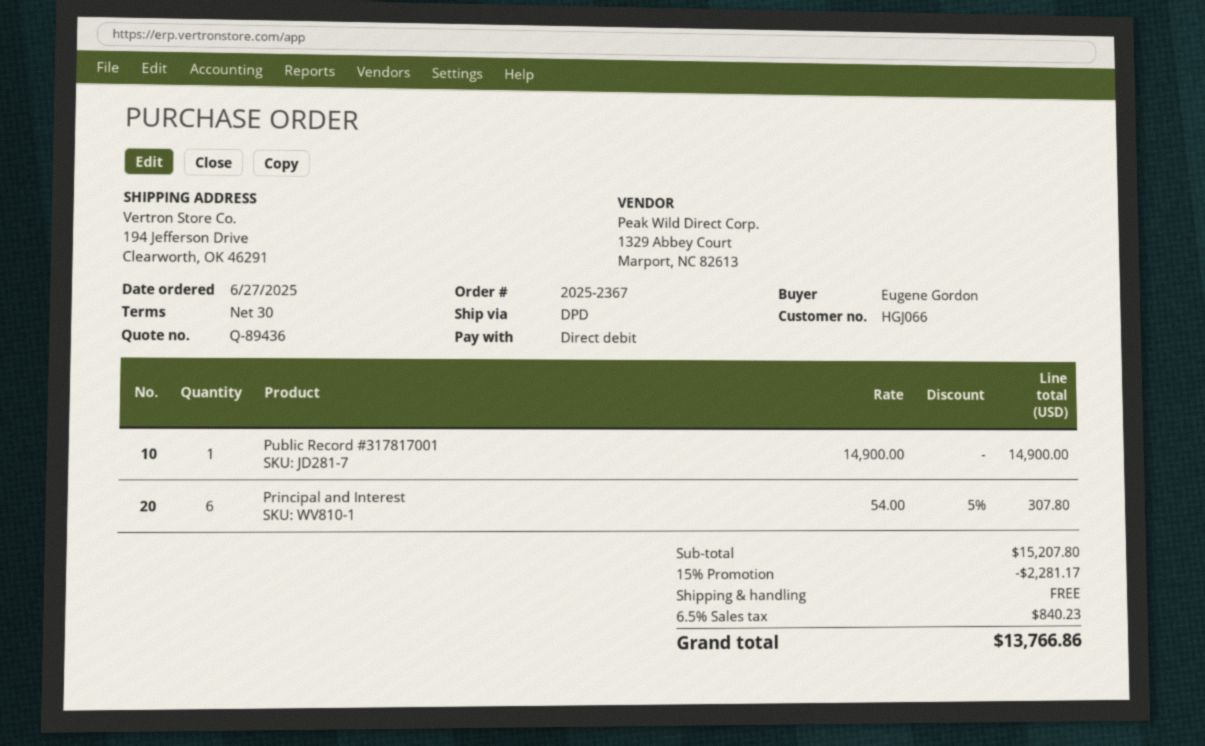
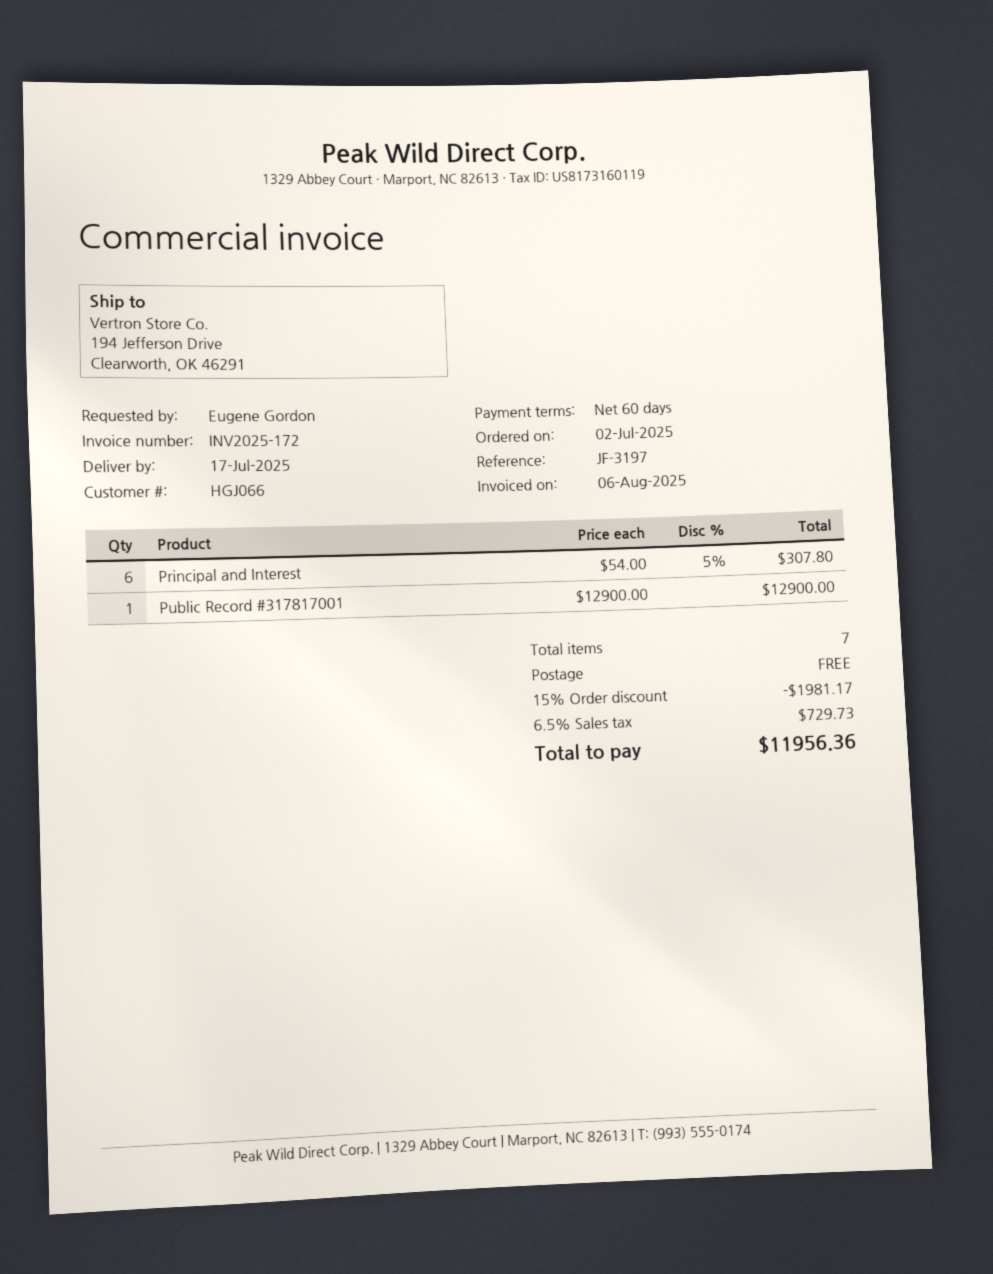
order date: 2025-06-27 -> 2025-07-02
payment terms: 30 days -> 60 days
Public Record #317817001: 1 x 14900.00 = 14900.00 -> 1 x 12900.00 = 12900.00
discount: 15% = 2281.17 -> 15% = 1981.17
tax: 6.5% = 840.23 -> 6.5% = 729.73
total: 13766.86 -> 11956.36

